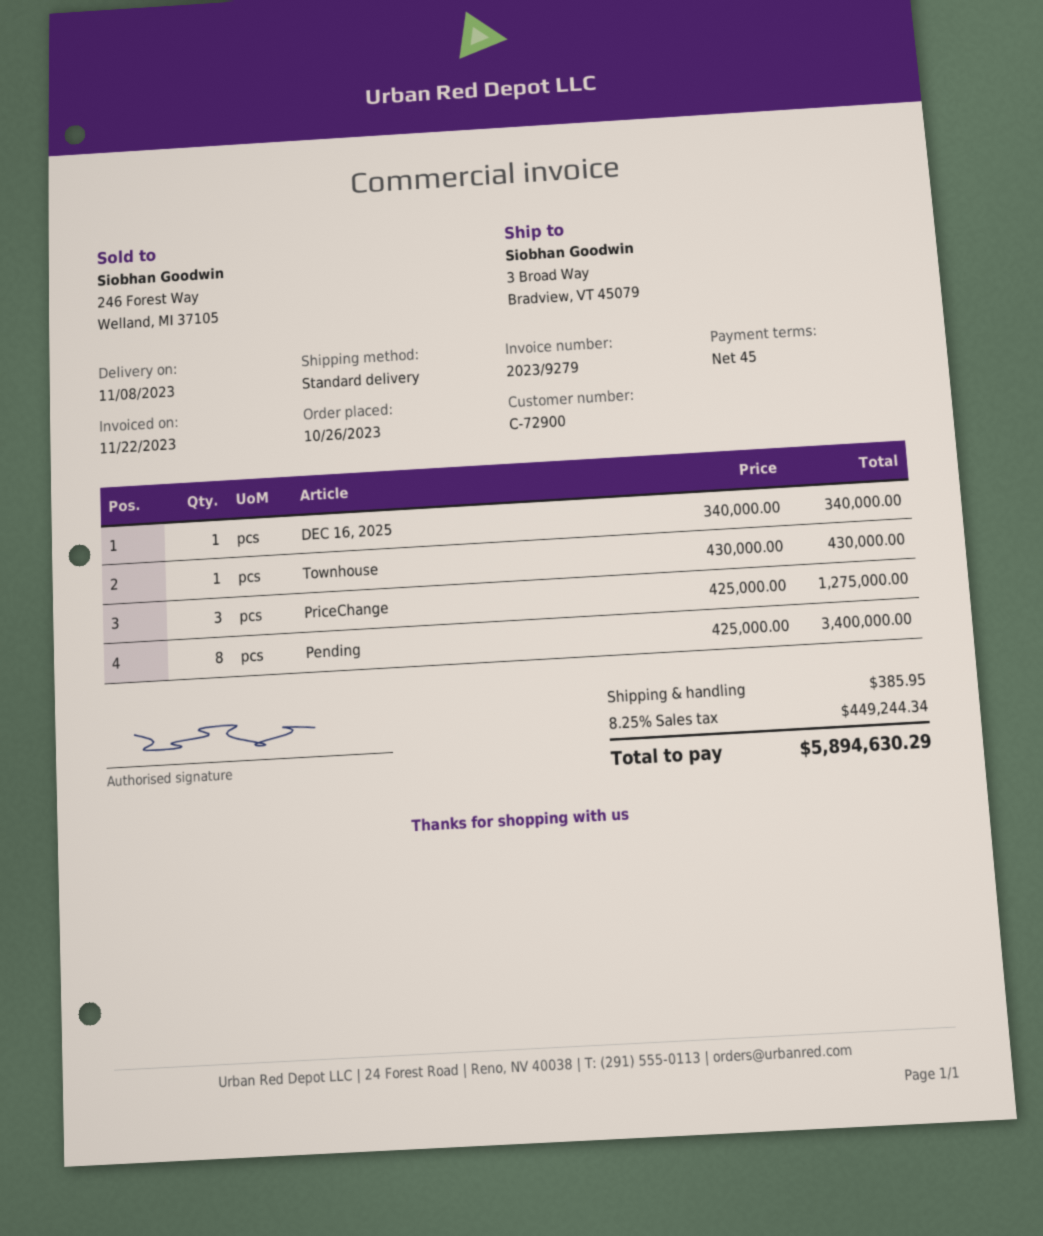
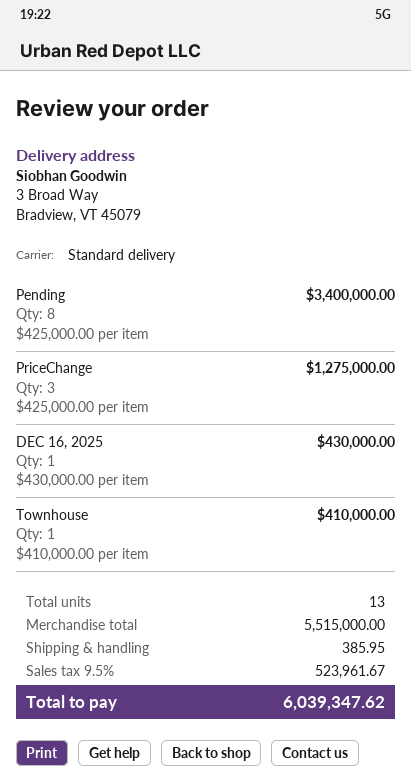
DEC 16, 2025: 1 x 340000.00 = 340000.00 -> 1 x 430000.00 = 430000.00
Townhouse: 1 x 430000.00 = 430000.00 -> 1 x 410000.00 = 410000.00
tax: 8.25% = 449244.34 -> 9.5% = 523961.67
total: 5894630.29 -> 6039347.62

